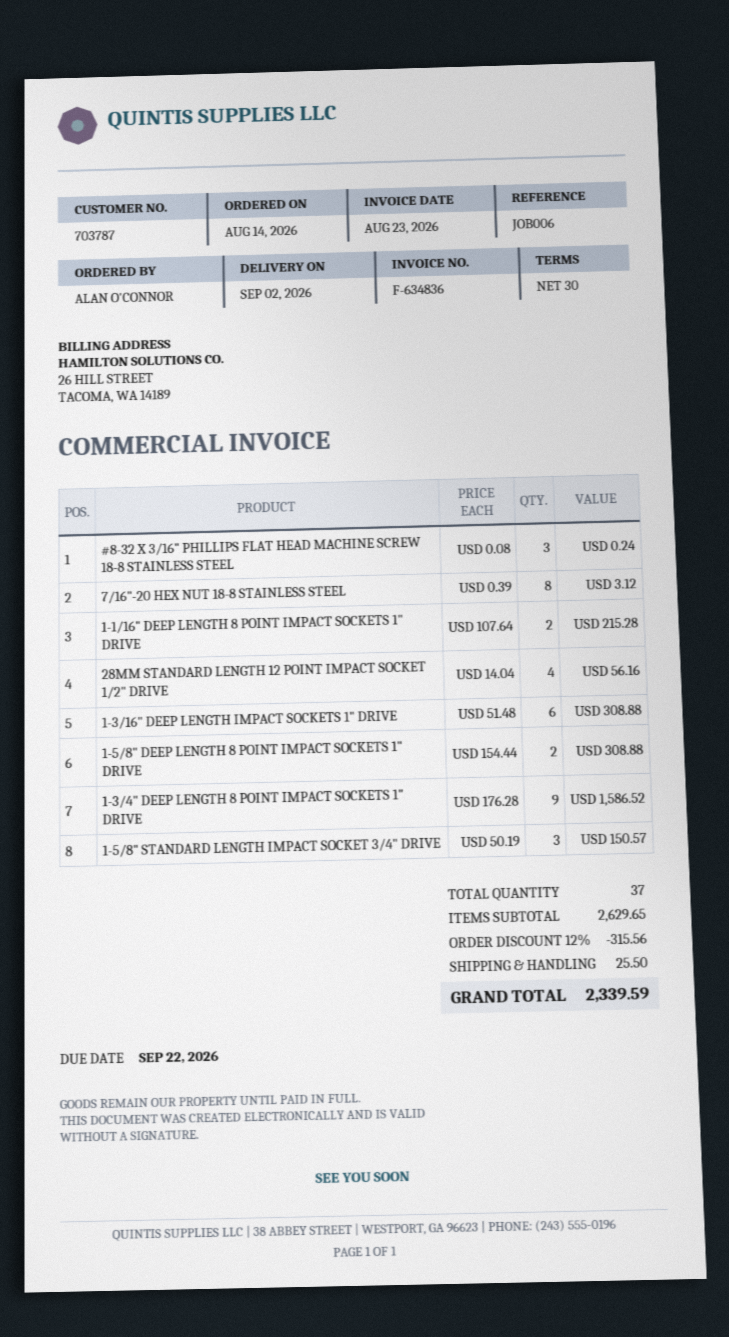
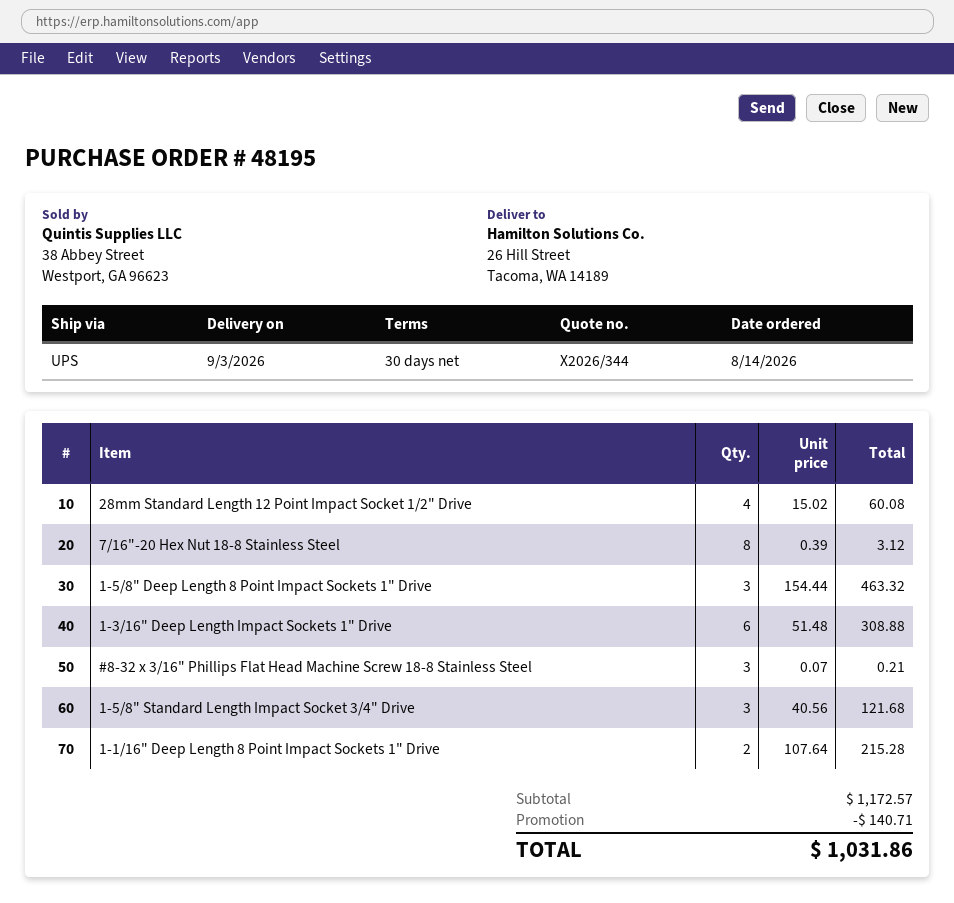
delivery date: 2026-09-02 -> 2026-09-03
#8-32 X 3/16" PHILLIPS FLAT HEAD MACHINE SCREW 18-8 STAINLESS STEEL: 3 x 0.08 = 0.24 -> 3 x 0.07 = 0.21
28MM STANDARD LENGTH 12 POINT IMPACT SOCKET 1/2" DRIVE: 4 x 14.04 = 56.16 -> 4 x 15.02 = 60.08
1-5/8" DEEP LENGTH 8 POINT IMPACT SOCKETS 1" DRIVE: 2 x 154.44 = 308.88 -> 3 x 154.44 = 463.32
1-3/4" DEEP LENGTH 8 POINT IMPACT SOCKETS 1" DRIVE: 9 x 176.28 = 1586.52 -> none
1-5/8" STANDARD LENGTH IMPACT SOCKET 3/4" DRIVE: 3 x 50.19 = 150.57 -> 3 x 40.56 = 121.68
subtotal: 2629.65 -> 1172.57
discount: 315.56 -> 140.71
shipping: 25.50 -> none
total: 2339.59 -> 1031.86

